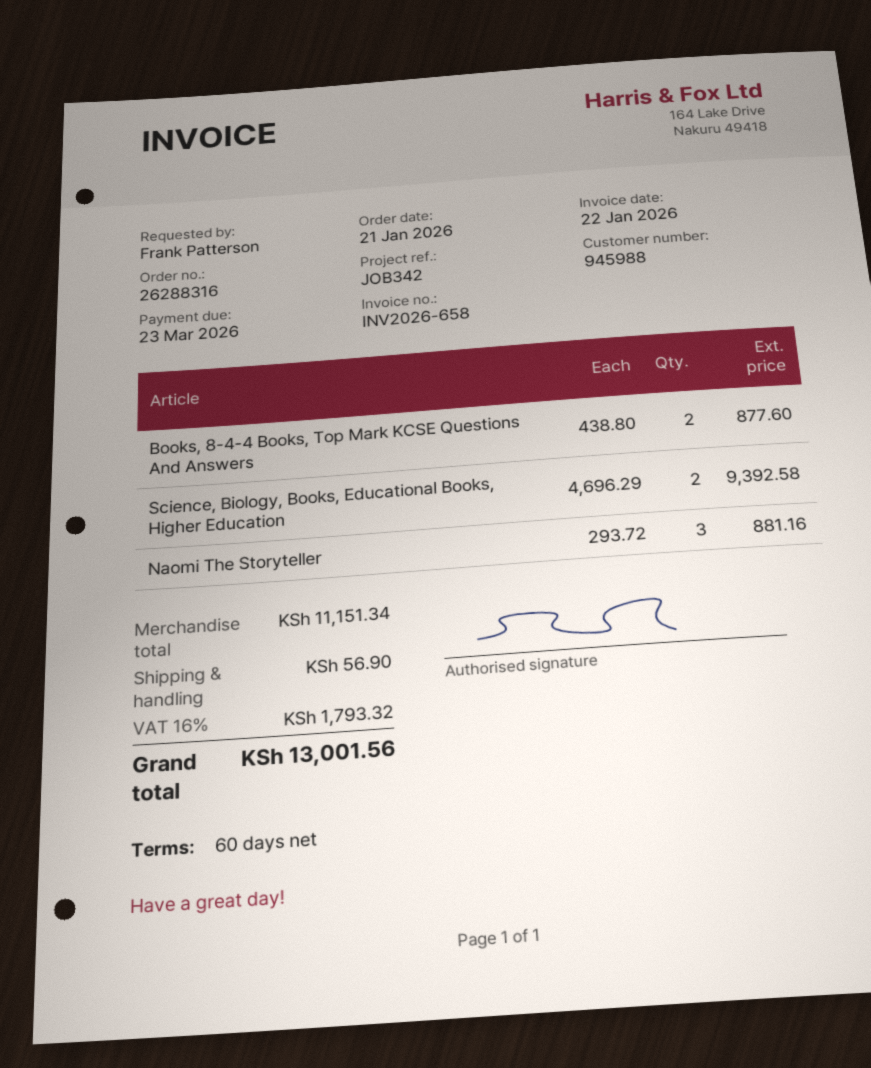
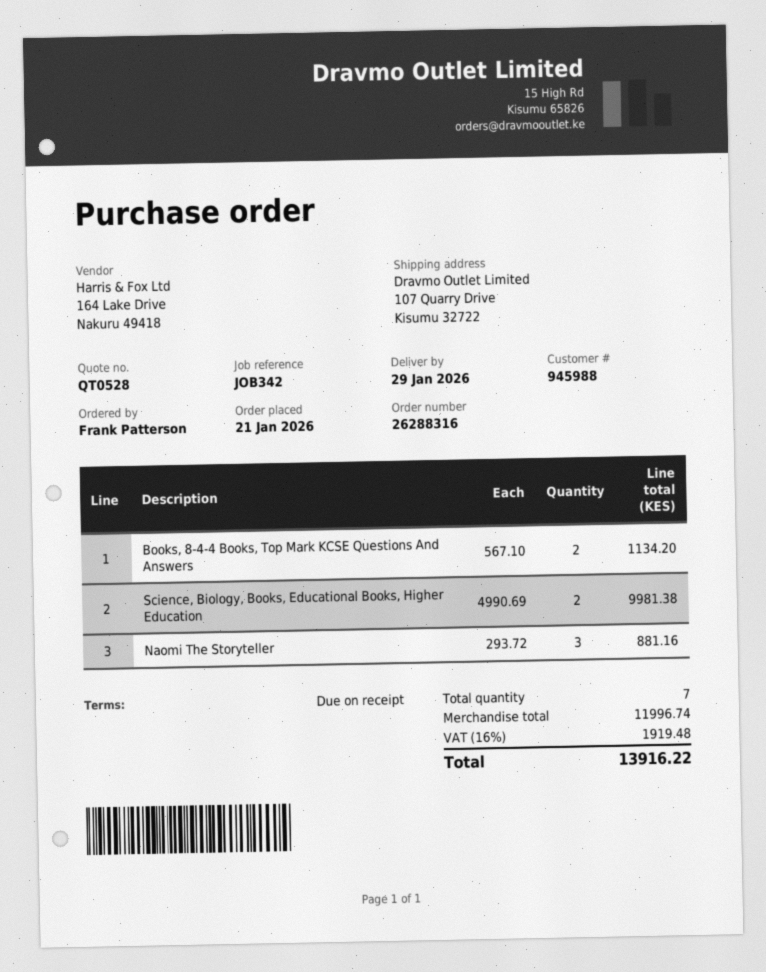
payment terms: 60 days -> on receipt
Books, 8-4-4 Books, Top Mark KCSE Questions And Answers: 2 x 438.80 = 877.60 -> 2 x 567.10 = 1134.20
Science, Biology, Books, Educational Books, Higher Education: 2 x 4696.29 = 9392.58 -> 2 x 4990.69 = 9981.38
subtotal: 11151.34 -> 11996.74
shipping: 56.90 -> none
tax: 16% = 1793.32 -> 16% = 1919.48
total: 13001.56 -> 13916.22

